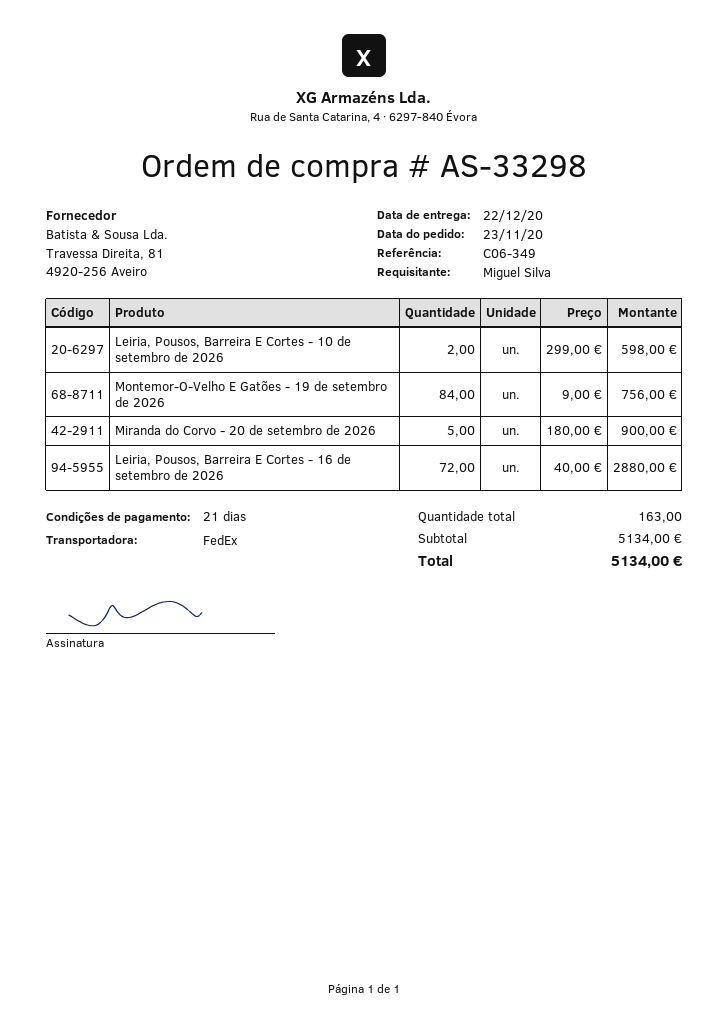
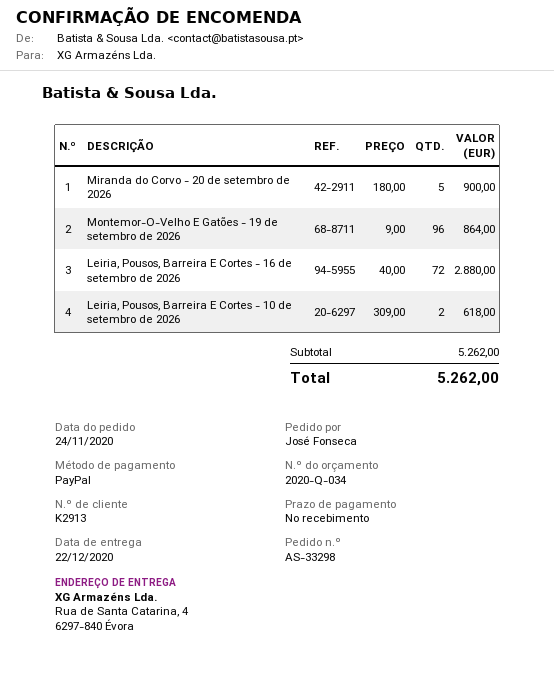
order date: 2020-11-23 -> 2020-11-24
payment terms: 21 days -> on receipt
ordered by: Miguel Silva -> José Fonseca
Leiria, Pousos, Barreira E Cortes - 10 de setembro de 2026: 2 x 299.00 = 598.00 -> 2 x 309.00 = 618.00
Montemor-O-Velho E Gatões - 19 de setembro de 2026: 84 x 9.00 = 756.00 -> 96 x 9.00 = 864.00
subtotal: 5134.00 -> 5262.00
total: 5134.00 -> 5262.00

